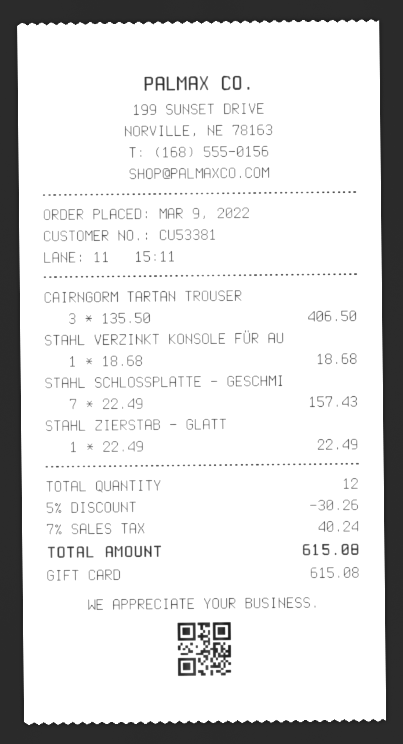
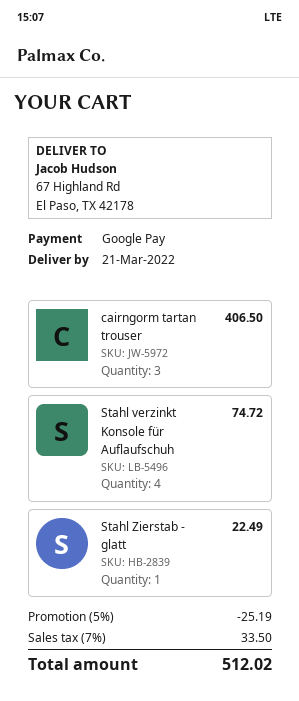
payment method: gift card -> Google Pay
STAHL VERZINKT KONSOLE FÜR AU: 1 for 18.68 -> 4 for 74.72
STAHL SCHLOSSPLATTE - GESCHMI: 7 for 157.43 -> none
discount: 5% = 30.26 -> 5% = 25.19
tax: 7% = 40.24 -> 7% = 33.50
total: 615.08 -> 512.02

